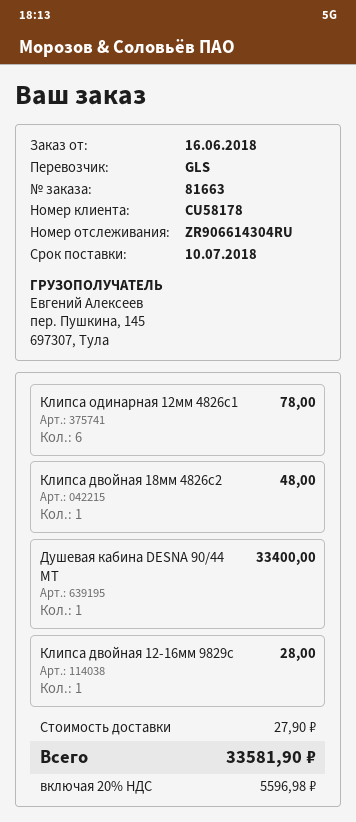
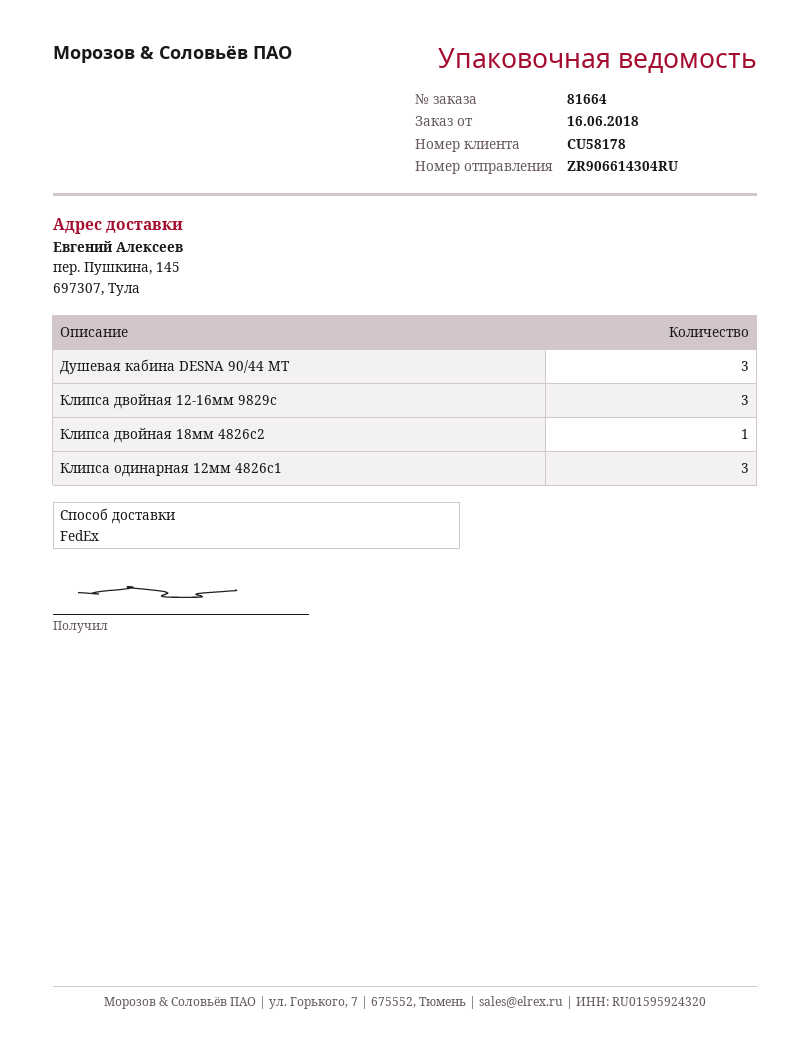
order number: 81663 -> 81664
shipping method: GLS -> FedEx
Клипса одинарная 12мм 4826с1: 6 -> 3
Душевая кабина DESNA 90/44 МТ: 1 -> 3
Клипса двойная 12-16мм 9829с: 1 -> 3

